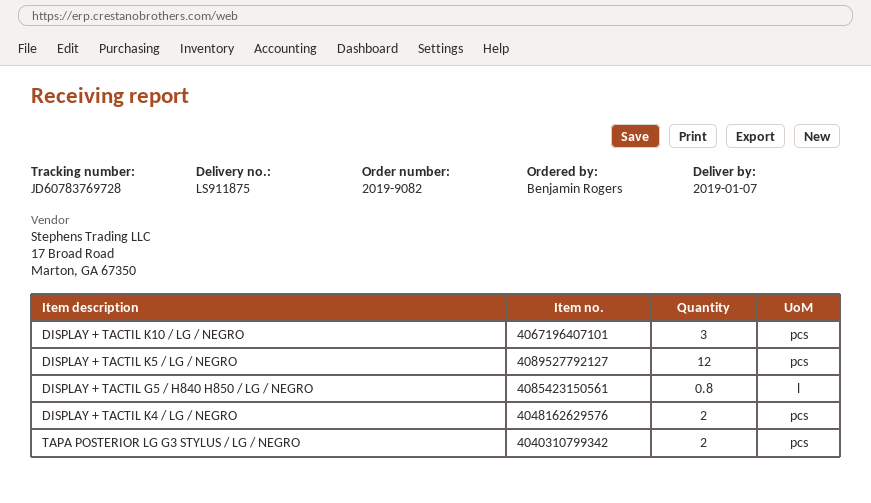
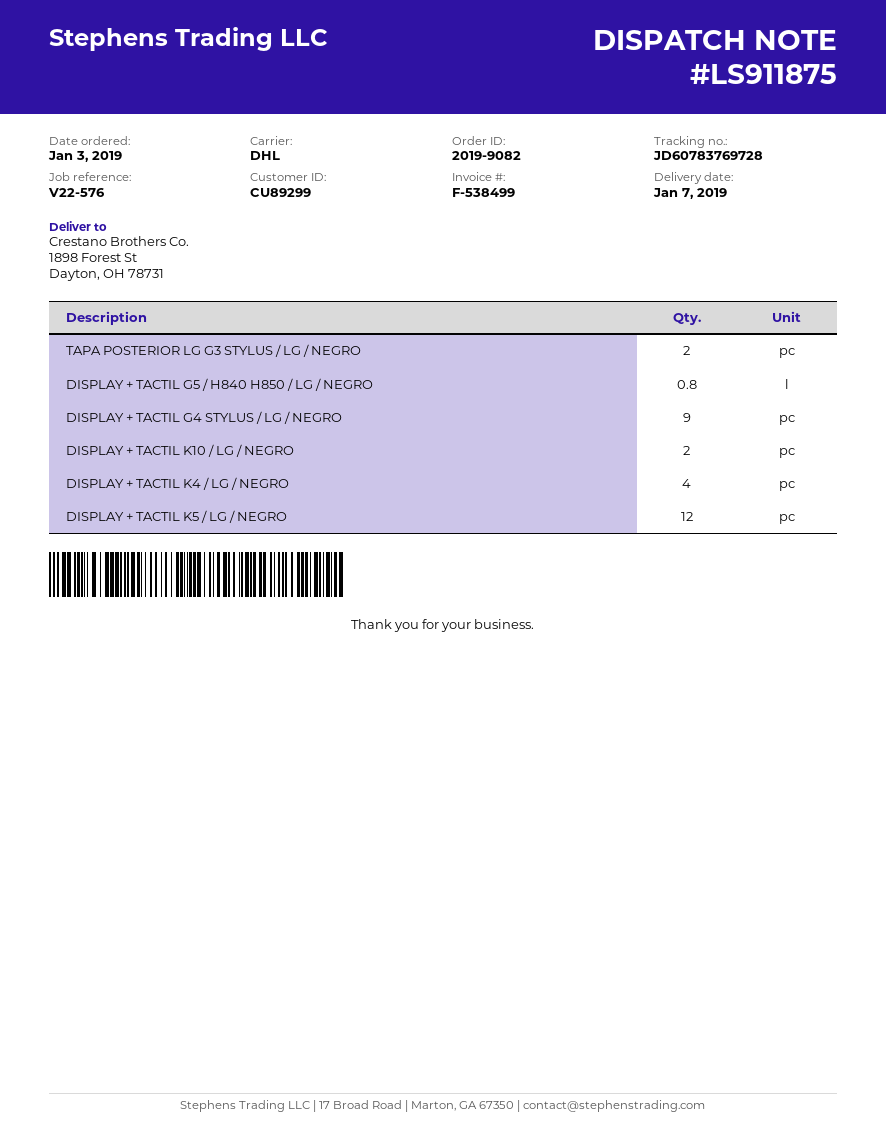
DISPLAY + TACTIL K10 / LG / NEGRO: 3 -> 2
DISPLAY + TACTIL K4 / LG / NEGRO: 2 -> 4
DISPLAY + TACTIL G4 STYLUS / LG / NEGRO: none -> 9

